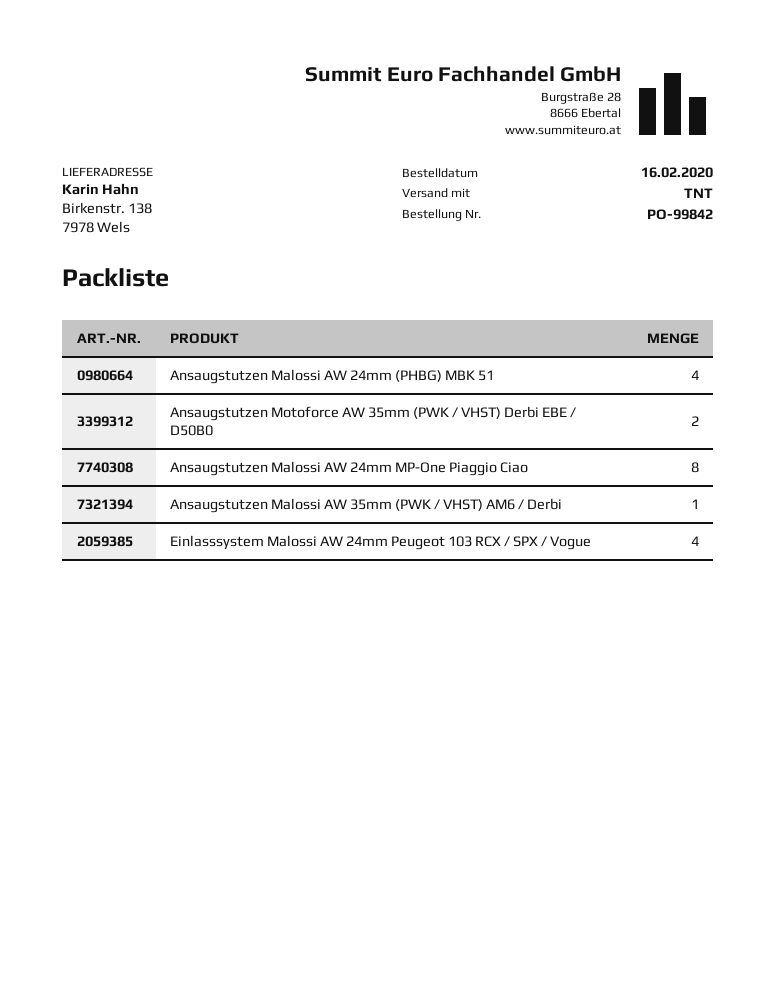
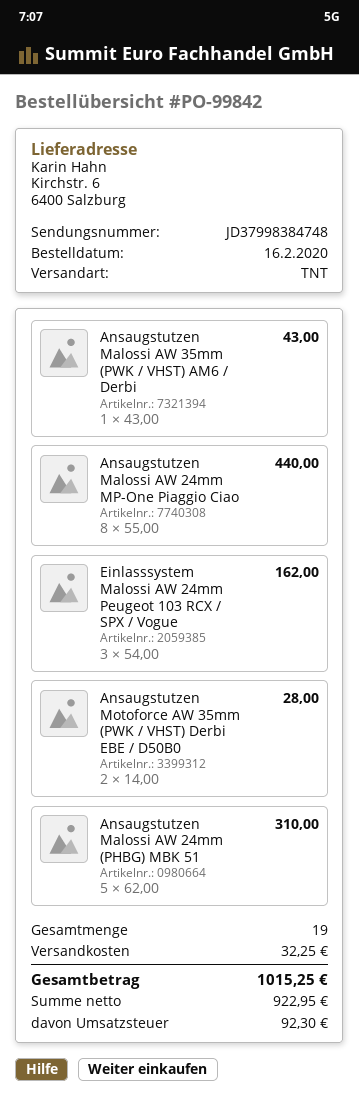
ship to: Birkenstr. 138, 7978 Wels -> Kirchstr. 6, 6400 Salzburg
Ansaugstutzen Malossi AW 24mm (PHBG) MBK 51: 4 -> 5
Einlasssystem Malossi AW 24mm Peugeot 103 RCX / SPX / Vogue: 4 -> 3

